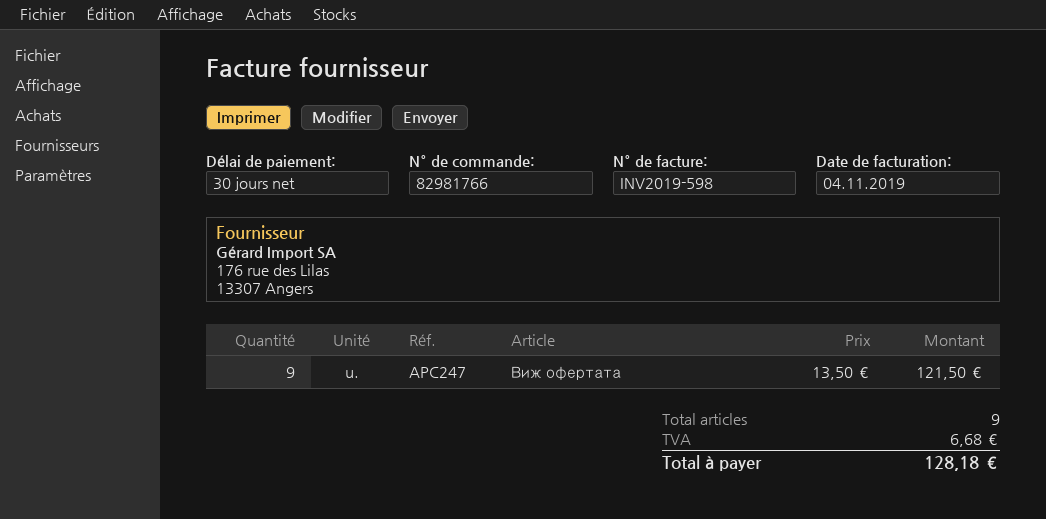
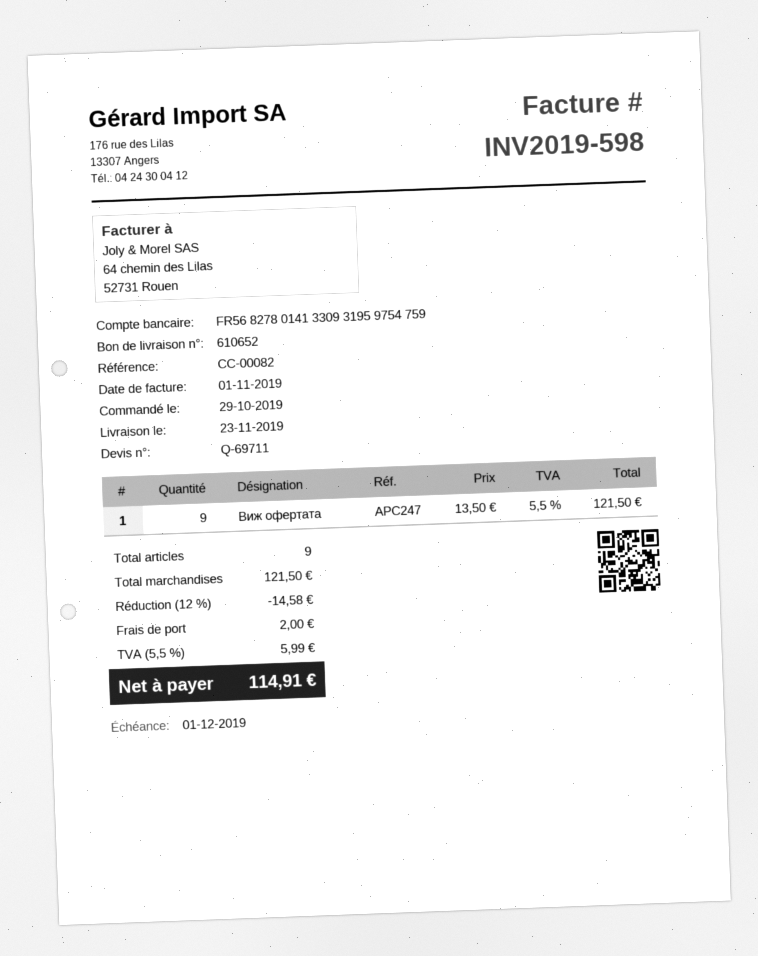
invoice date: 2019-11-04 -> 2019-11-01
discount: none -> 12% = 14.58
shipping: none -> 2.00
tax: 6.68 -> 5.99
total: 128.18 -> 114.91

